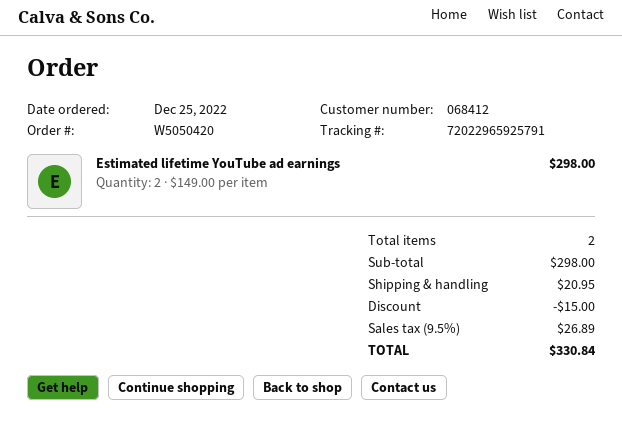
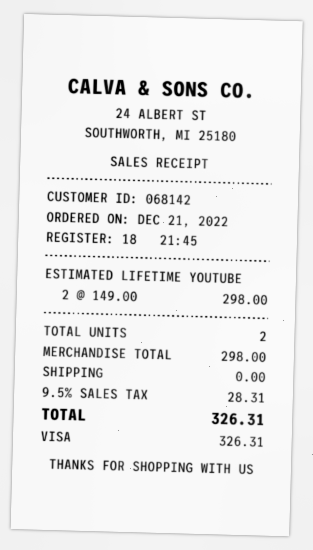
order date: 2022-12-25 -> 2022-12-21
customer number: 068412 -> 068142
discount: 15.00 -> none
shipping: 20.95 -> 0.00
tax: 9.5% = 26.89 -> 9.5% = 28.31
total: 330.84 -> 326.31

